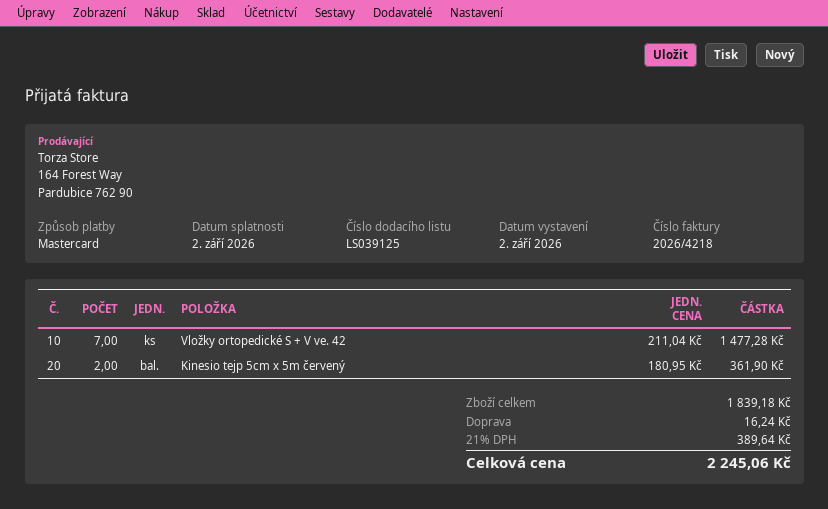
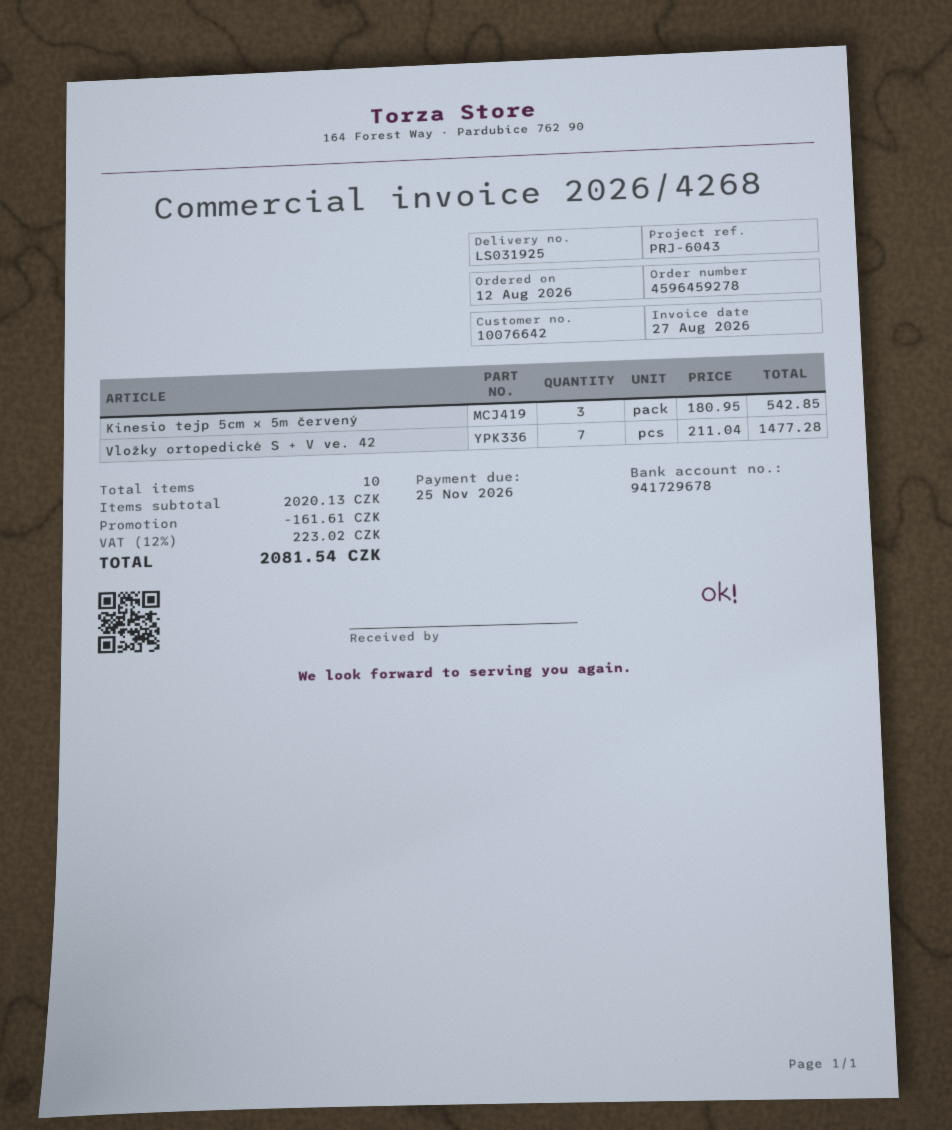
delivery note number: LS039125 -> LS031925
invoice number: 2026/4218 -> 2026/4268
invoice date: 2026-09-02 -> 2026-08-27
due date: 2026-09-02 -> 2026-11-25
Kinesio tejp 5cm x 5m červený: 2 x 180.95 = 361.90 -> 3 x 180.95 = 542.85
subtotal: 1839.18 -> 2020.13
discount: none -> 161.61
shipping: 16.24 -> none
tax: 21% = 389.64 -> 12% = 223.02
total: 2245.06 -> 2081.54

